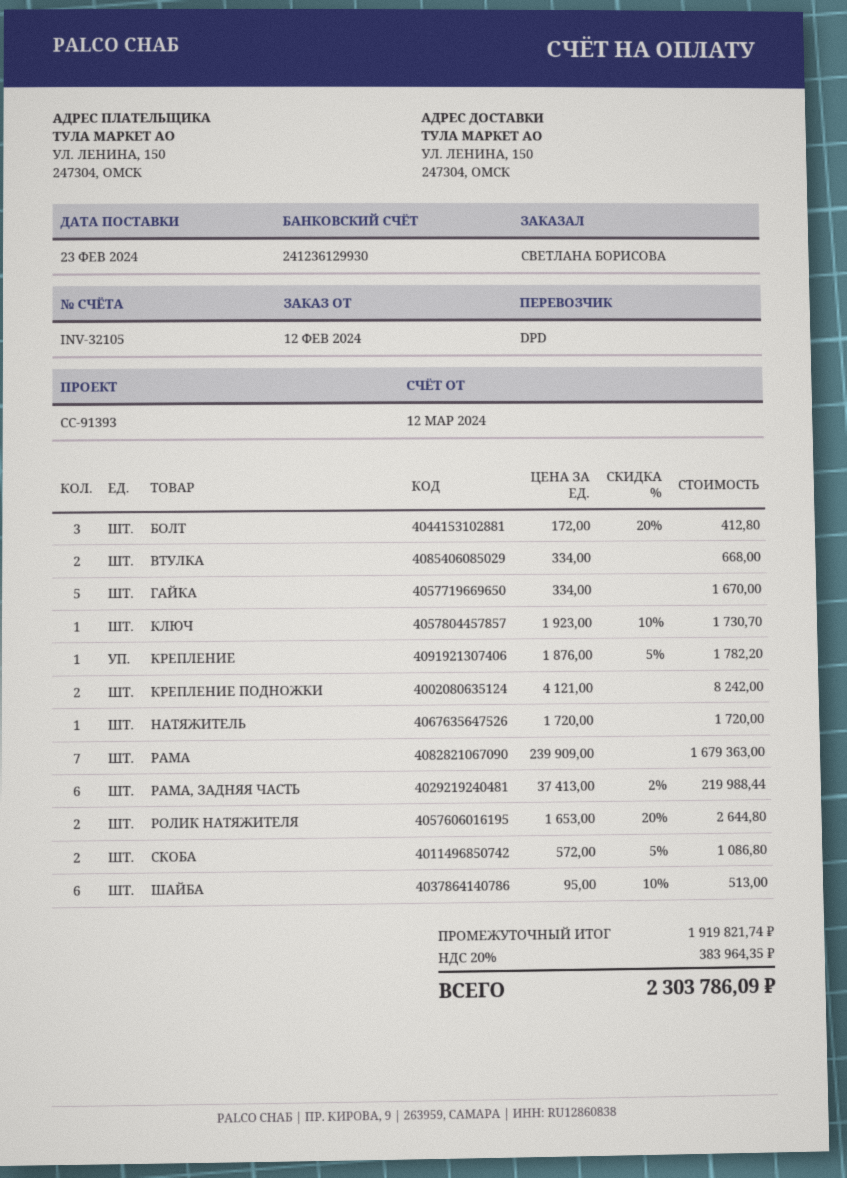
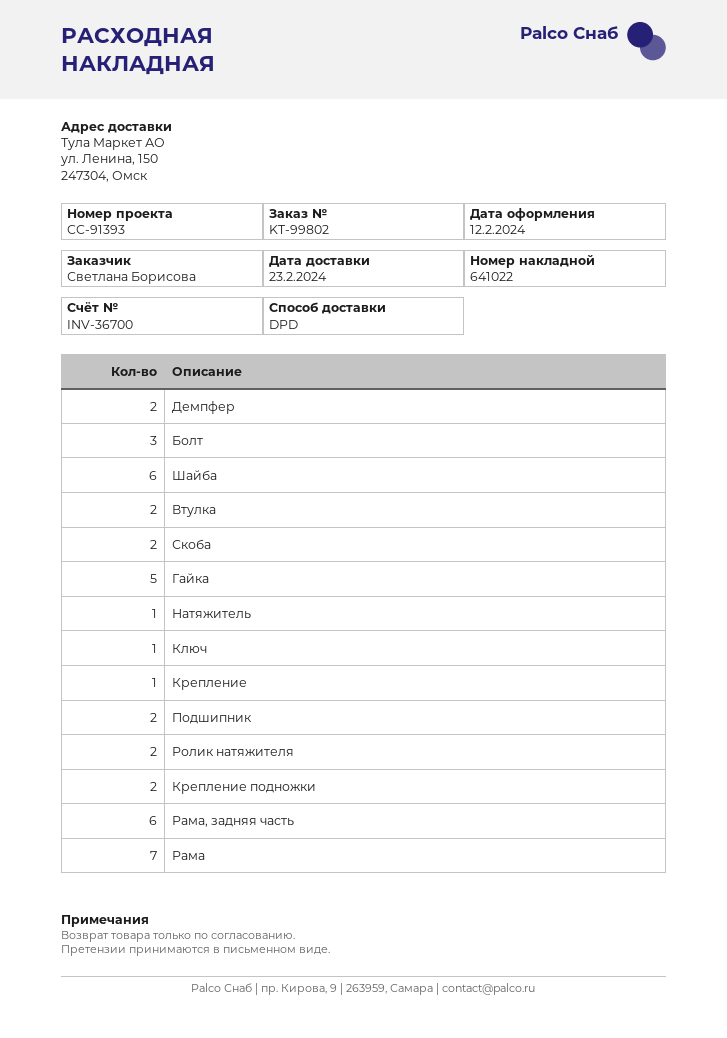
invoice number: INV-32105 -> INV-36700
Демпфер: none -> 2
Подшипник: none -> 2

